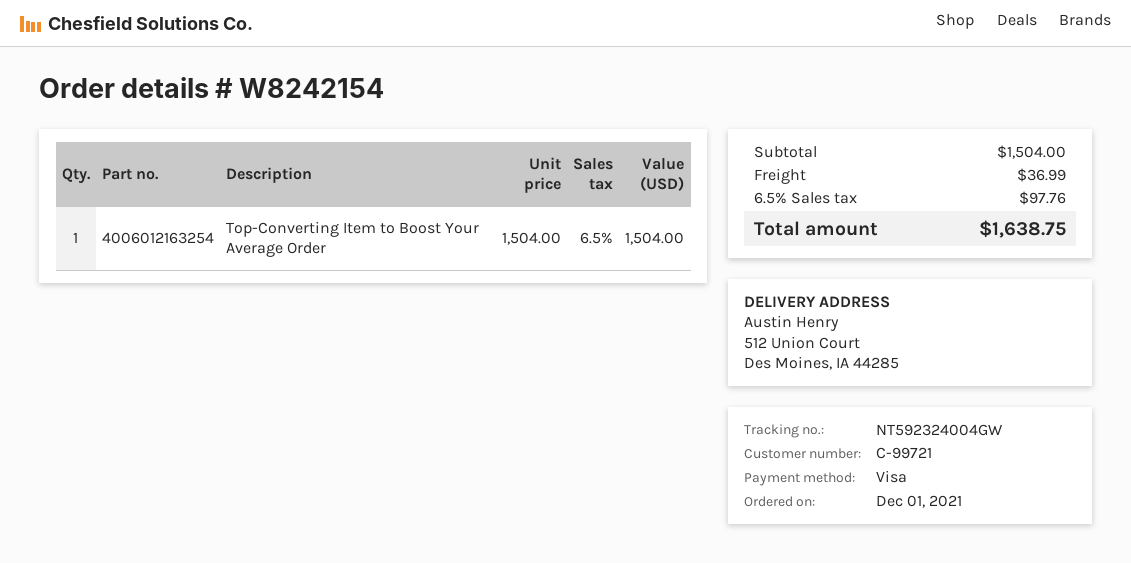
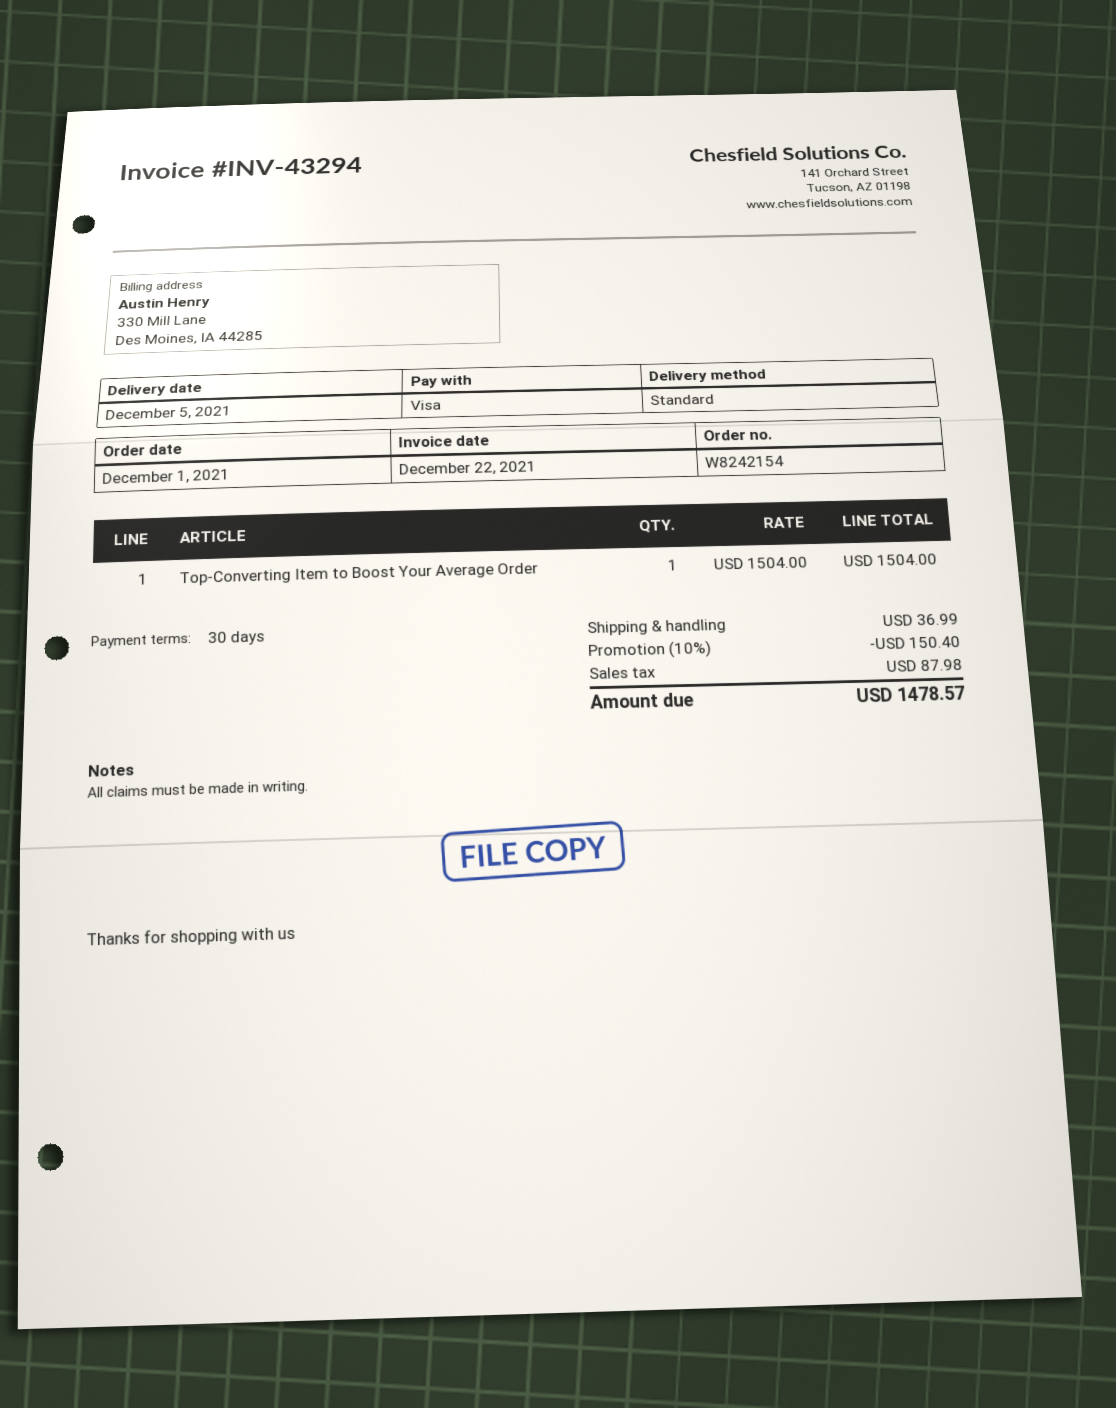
discount: none -> 10% = 150.40
tax: 97.76 -> 87.98
total: 1638.75 -> 1478.57

